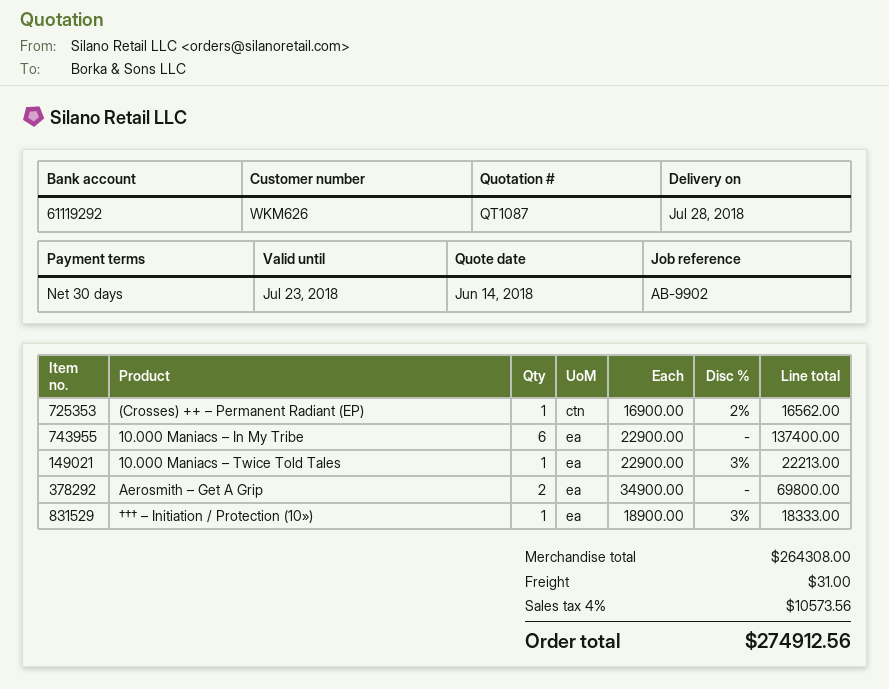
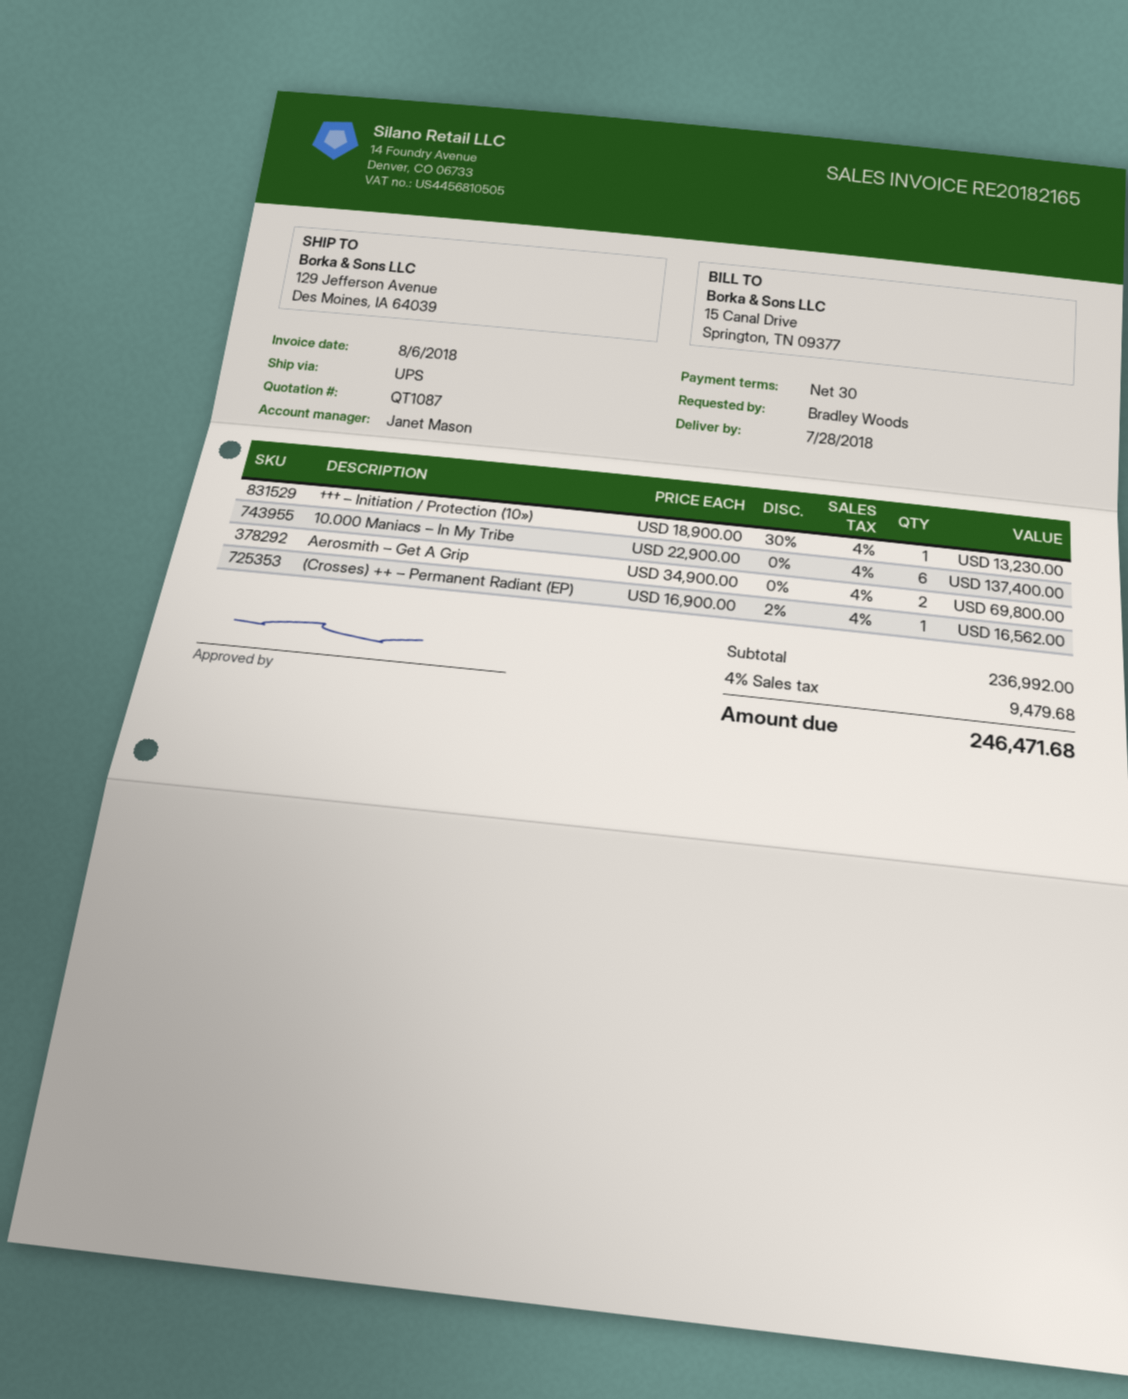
10.000 Maniacs – Twice Told Tales: 1 x 22900.00 - 3% = 22213.00 -> none
††† – Initiation / Protection (10»): 1 x 18900.00 - 3% = 18333.00 -> 1 x 18900.00 - 30% = 13230.00
subtotal: 264308.00 -> 236992.00
shipping: 31.00 -> none
tax: 4% = 10573.56 -> 4% = 9479.68
total: 274912.56 -> 246471.68

